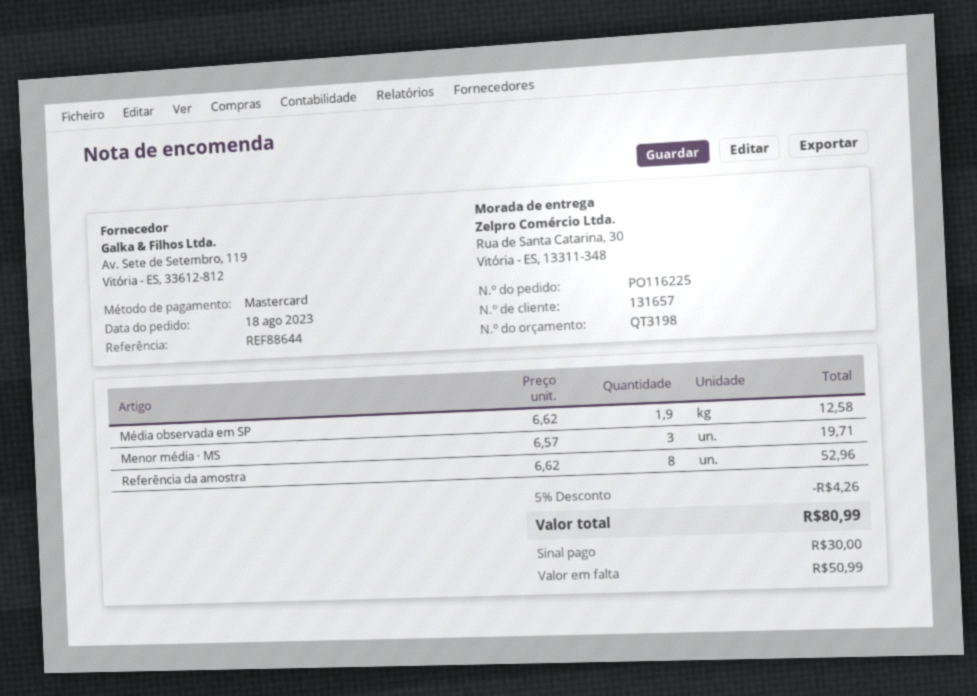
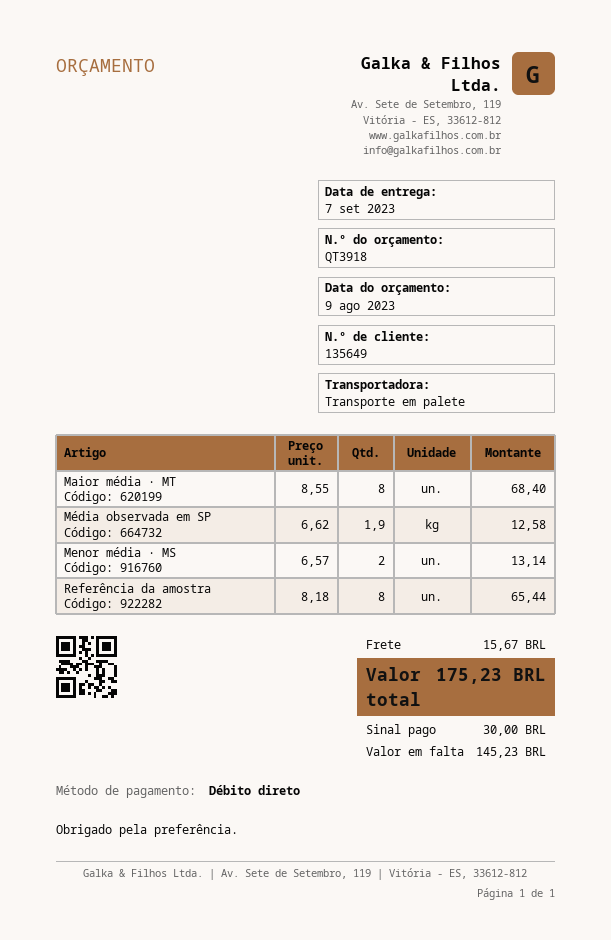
quote number: QT3198 -> QT3918
customer number: 131657 -> 135649
payment method: Mastercard -> direct debit
Menor média · MS: 3 x 6.57 = 19.71 -> 2 x 6.57 = 13.14
Referência da amostra: 8 x 6.62 = 52.96 -> 8 x 8.18 = 65.44
Maior média · MT: none -> 8 x 8.55 = 68.40
discount: 5% = 4.26 -> none
shipping: none -> 15.67
total: 80.99 -> 175.23
balance: 50.99 -> 145.23

